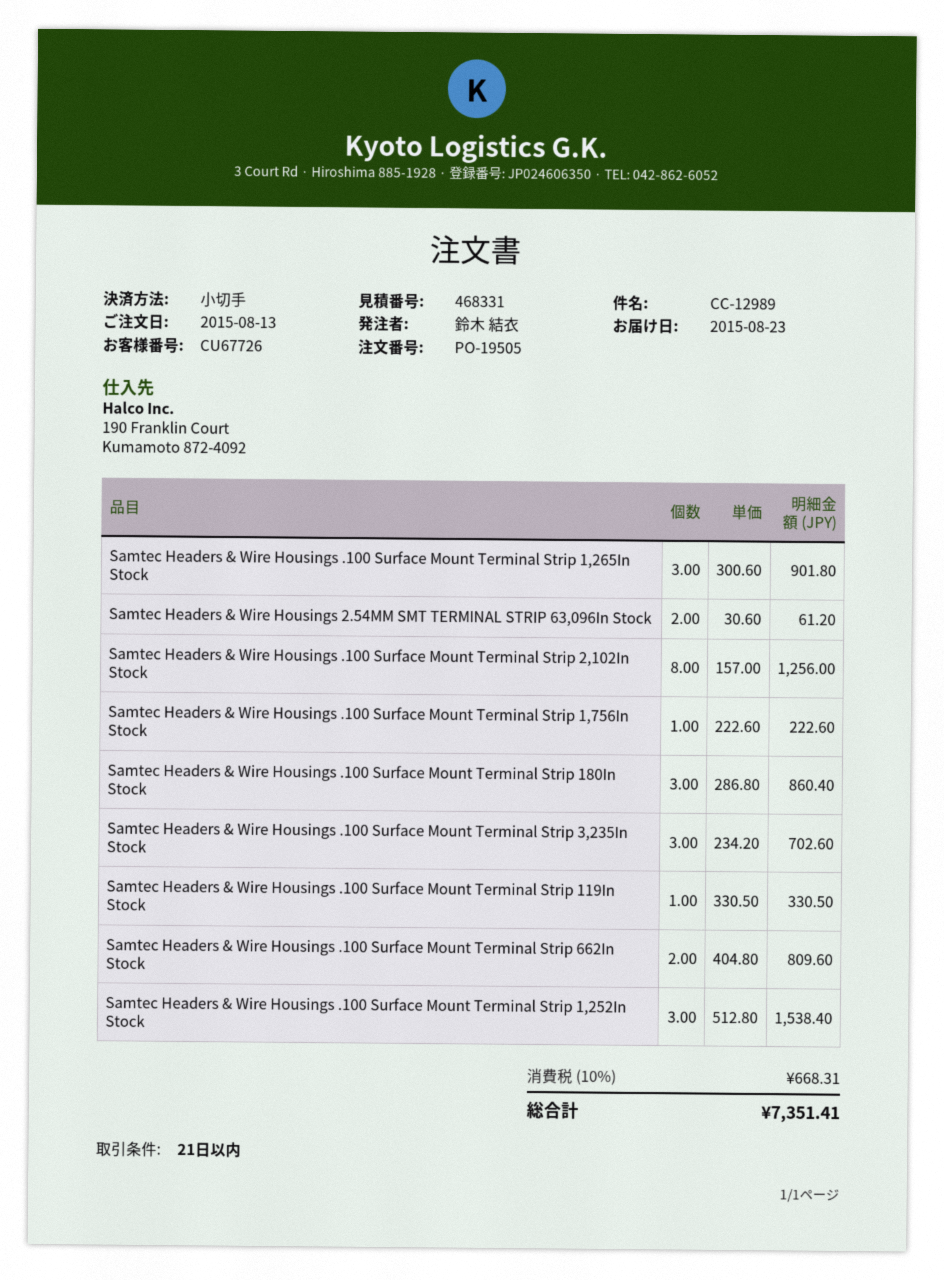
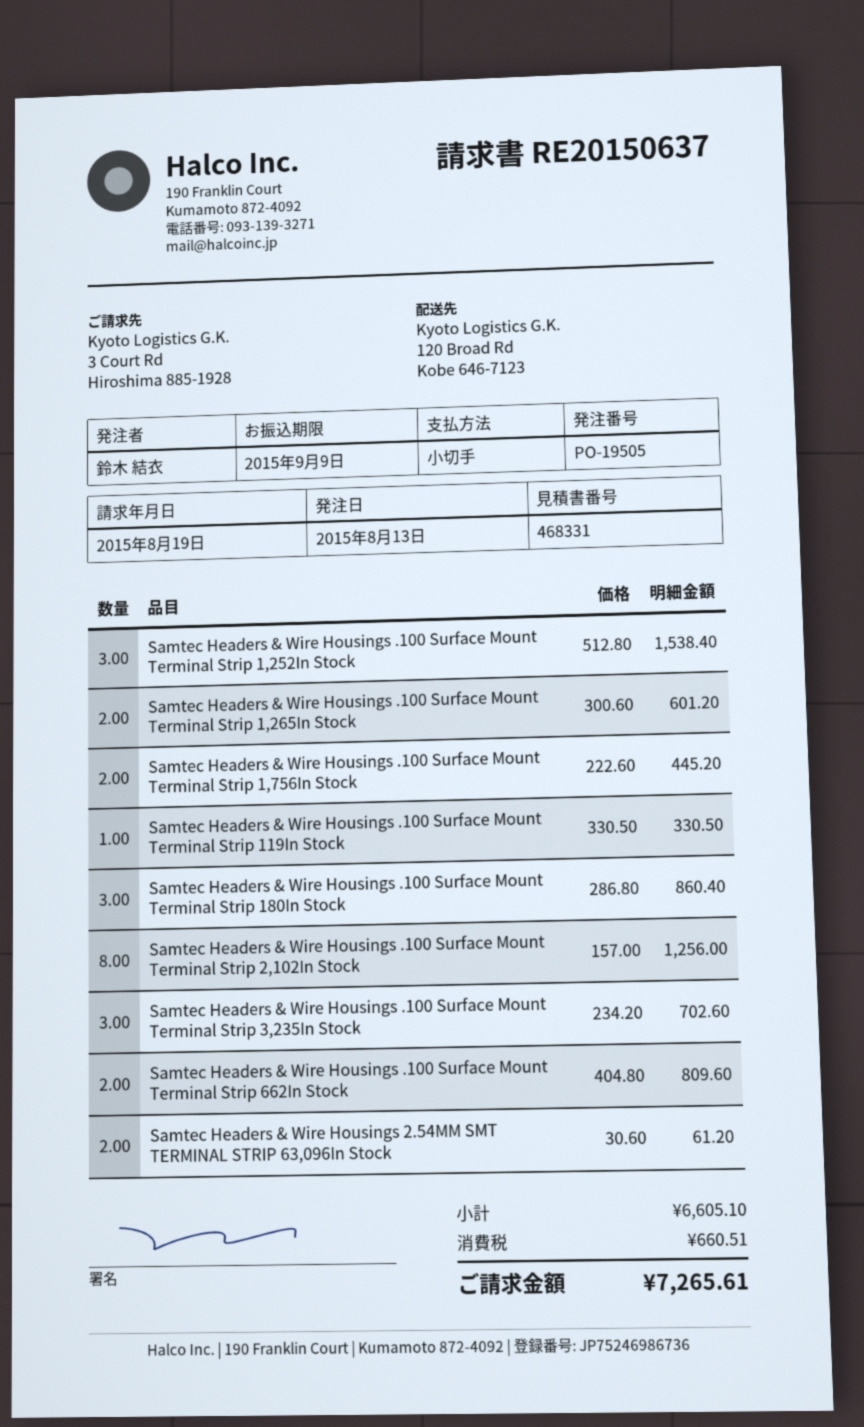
Samtec Headers & Wire Housings .100 Surface Mount Terminal Strip 1,265In Stock: 3 x 300.60 = 901.80 -> 2 x 300.60 = 601.20
Samtec Headers & Wire Housings .100 Surface Mount Terminal Strip 1,756In Stock: 1 x 222.60 = 222.60 -> 2 x 222.60 = 445.20
tax: 668.31 -> 660.51
total: 7351.41 -> 7265.61

